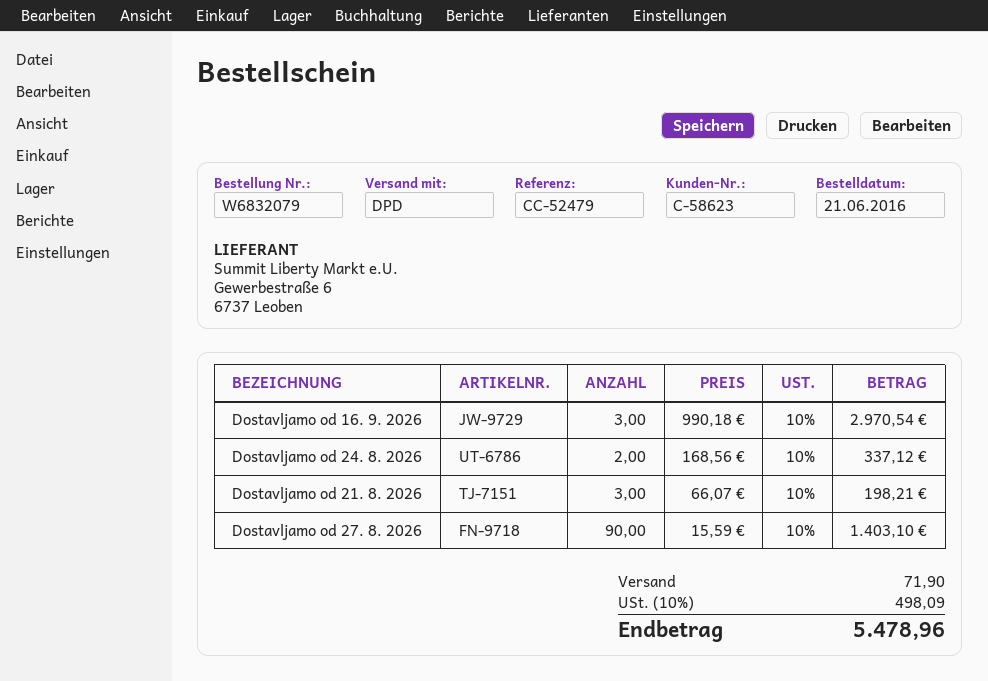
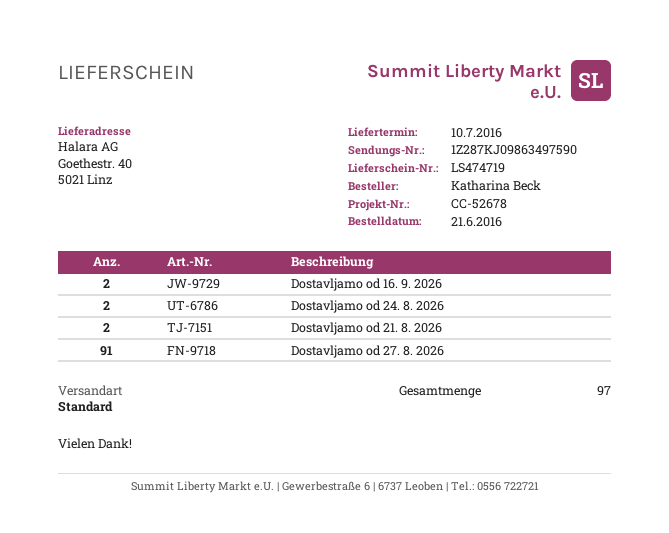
reference: CC-52479 -> CC-52678
shipping method: DPD -> standard
Dostavljamo od 16. 9. 2026: 3 -> 2
Dostavljamo od 21. 8. 2026: 3 -> 2
Dostavljamo od 27. 8. 2026: 90 -> 91

